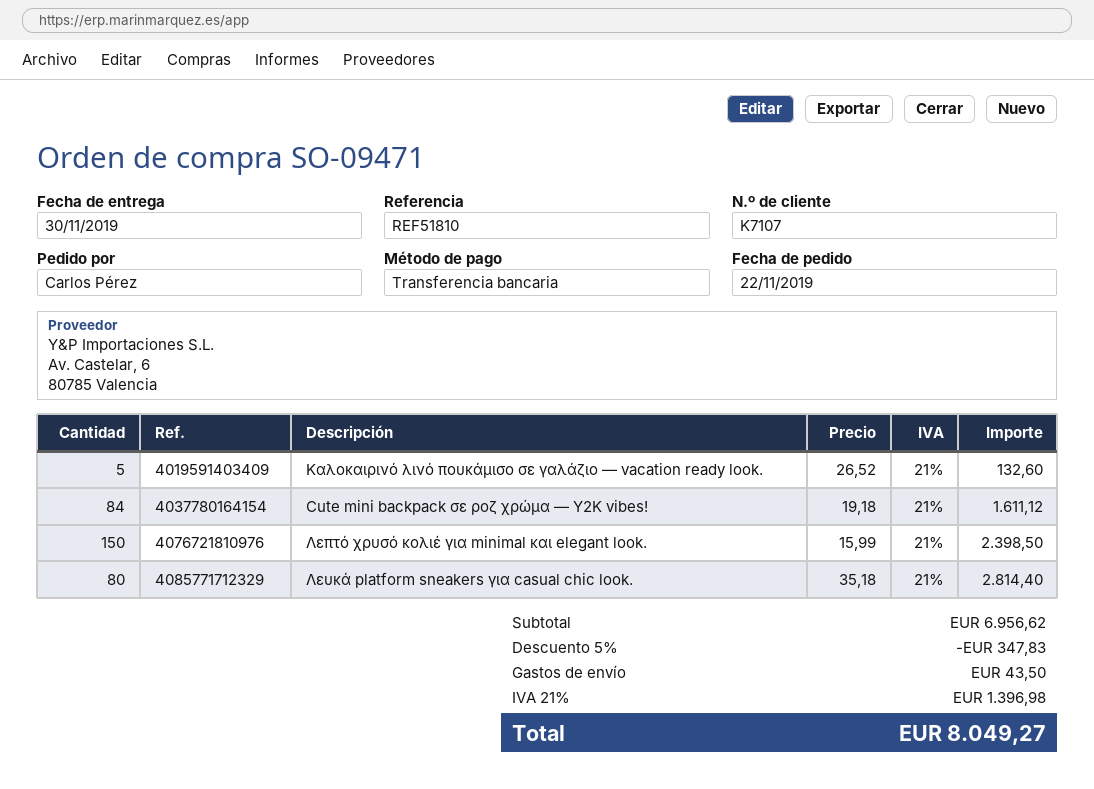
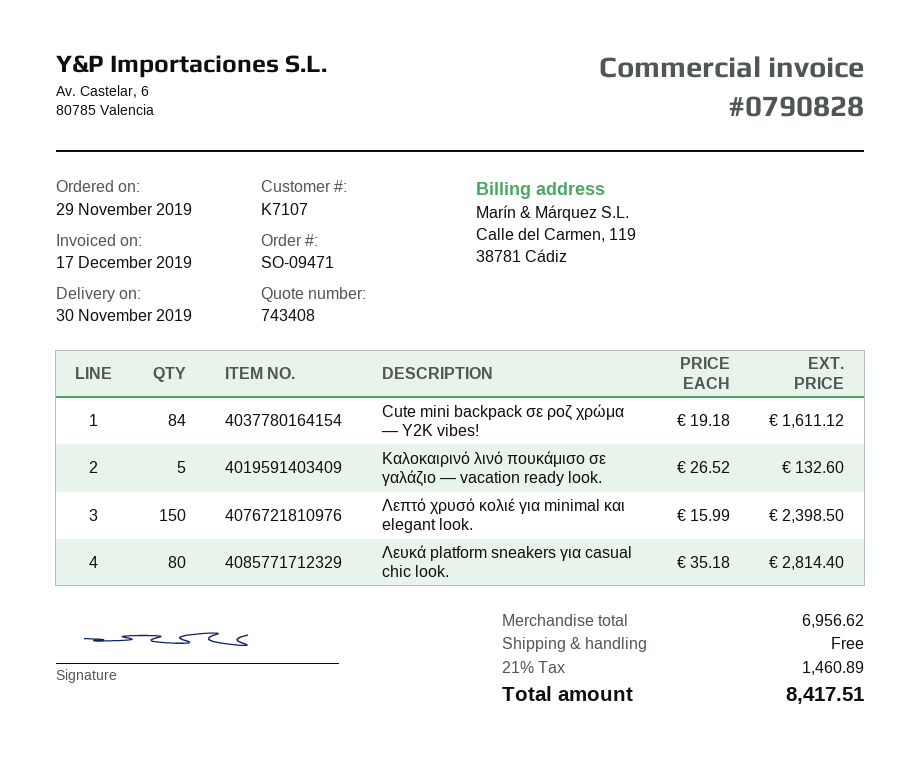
order date: 2019-11-22 -> 2019-11-29
discount: 5% = 347.83 -> none
shipping: 43.50 -> 0.00
tax: 21% = 1396.98 -> 21% = 1460.89
total: 8049.27 -> 8417.51

